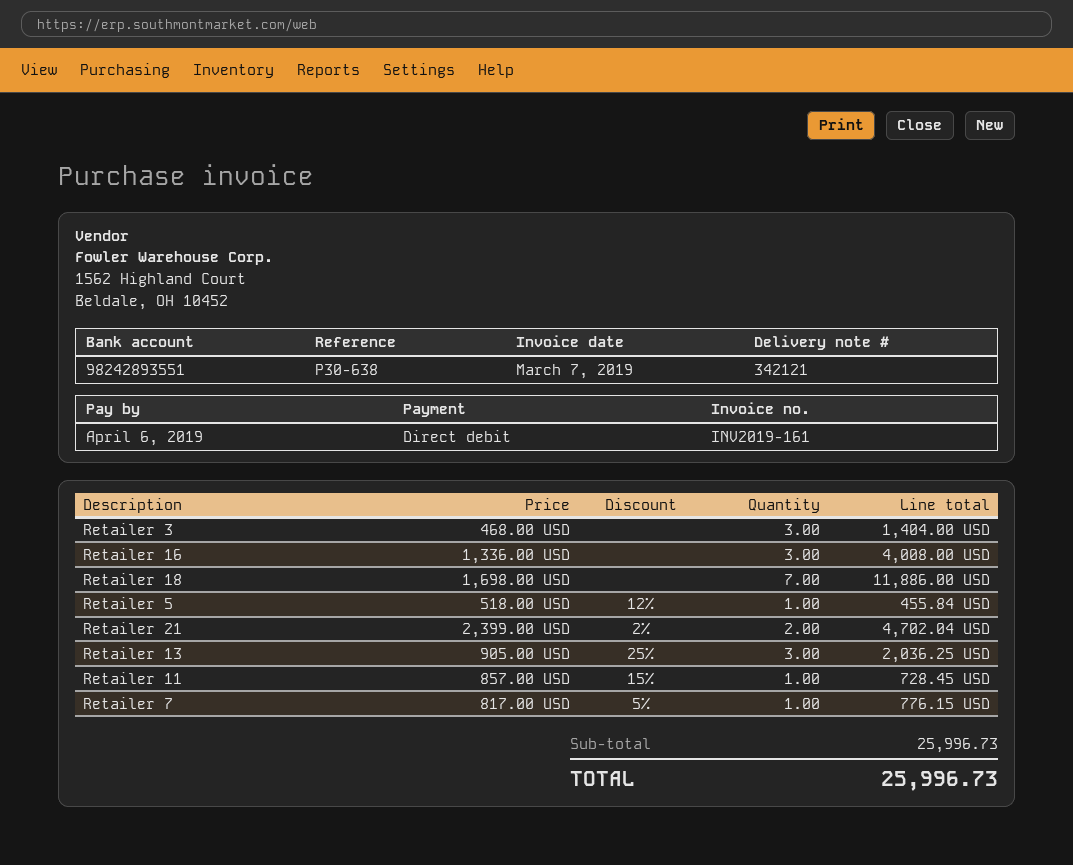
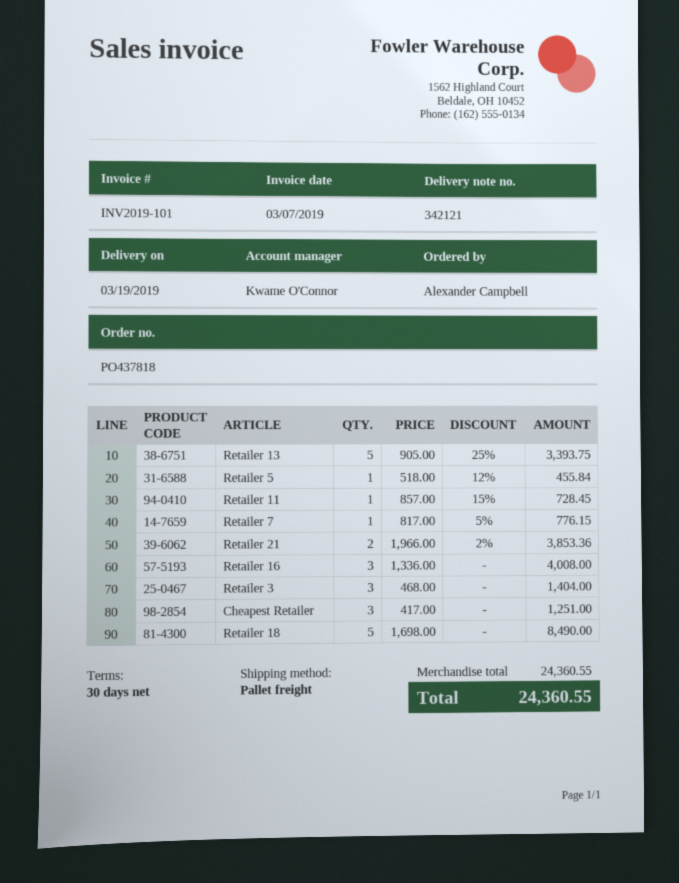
invoice number: INV2019-161 -> INV2019-101
Retailer 18: 7 x 1698.00 = 11886.00 -> 5 x 1698.00 = 8490.00
Retailer 21: 2 x 2399.00 - 2% = 4702.04 -> 2 x 1966.00 - 2% = 3853.36
Retailer 13: 3 x 905.00 - 25% = 2036.25 -> 5 x 905.00 - 25% = 3393.75
Cheapest Retailer: none -> 3 x 417.00 = 1251.00
subtotal: 25996.73 -> 24360.55
total: 25996.73 -> 24360.55

